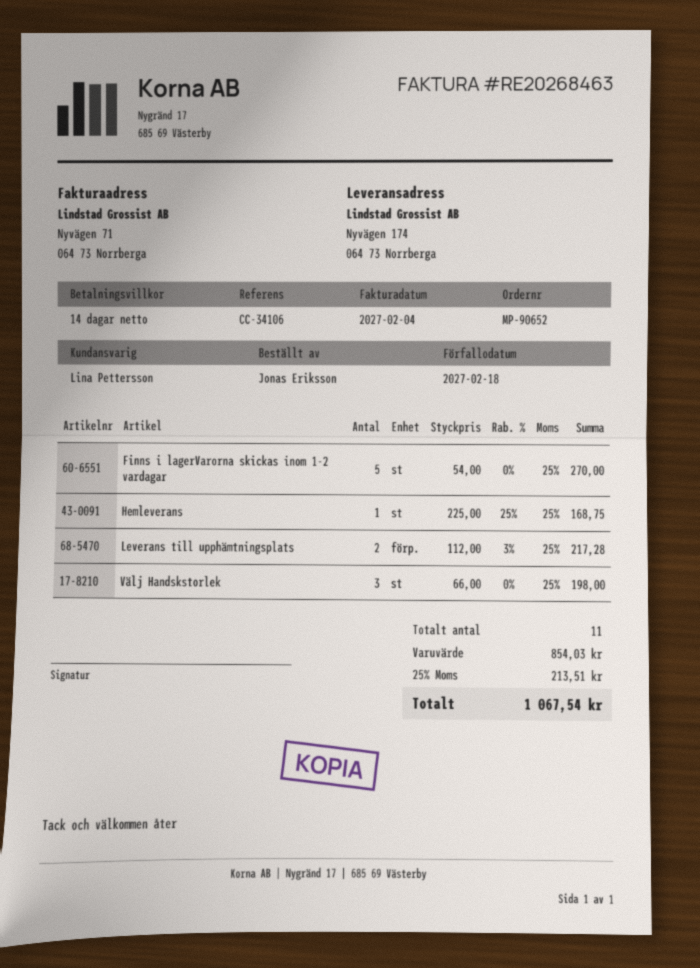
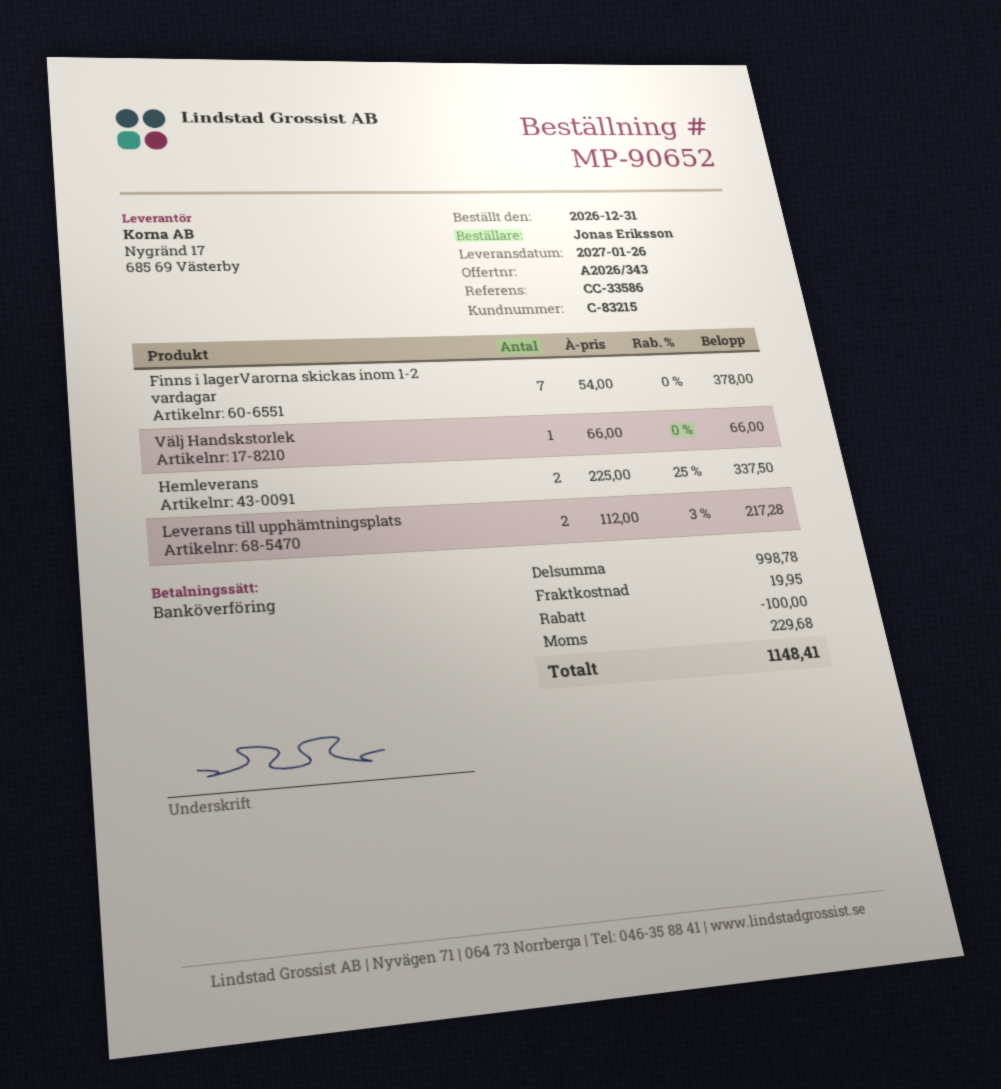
reference: CC-34106 -> CC-33586
Finns i lagerVarorna skickas inom 1-2 vardagar: 5 x 54.00 = 270.00 -> 7 x 54.00 = 378.00
Hemleverans: 1 x 225.00 - 25% = 168.75 -> 2 x 225.00 - 25% = 337.50
Välj Handskstorlek: 3 x 66.00 = 198.00 -> 1 x 66.00 = 66.00
subtotal: 854.03 -> 998.78
discount: none -> 100.00
shipping: none -> 19.95
tax: 213.51 -> 229.68
total: 1067.54 -> 1148.41

